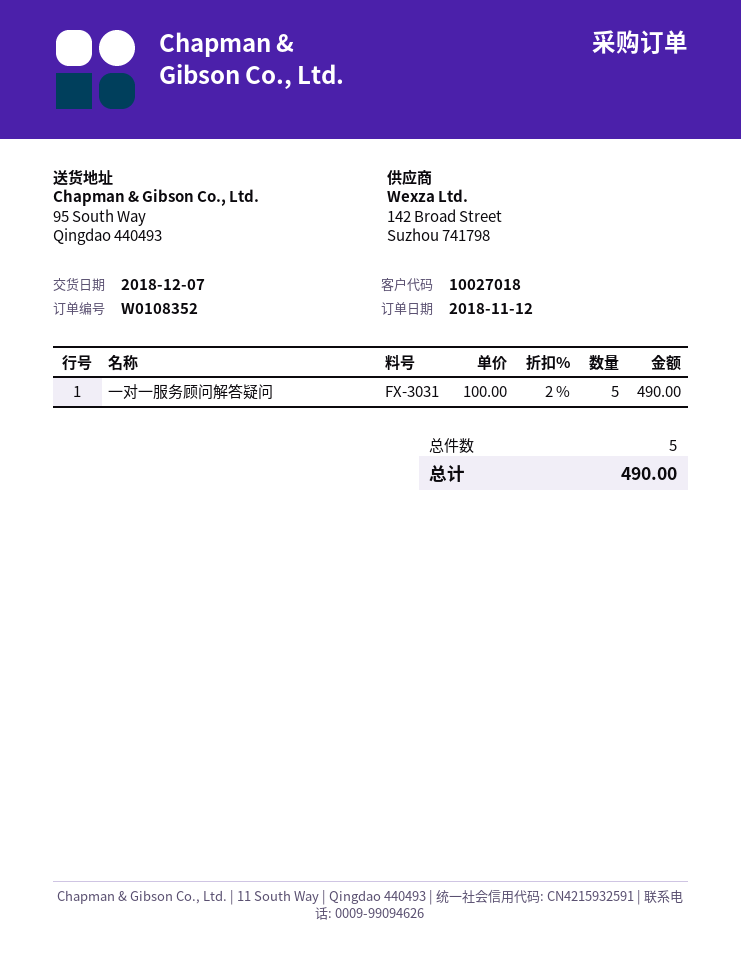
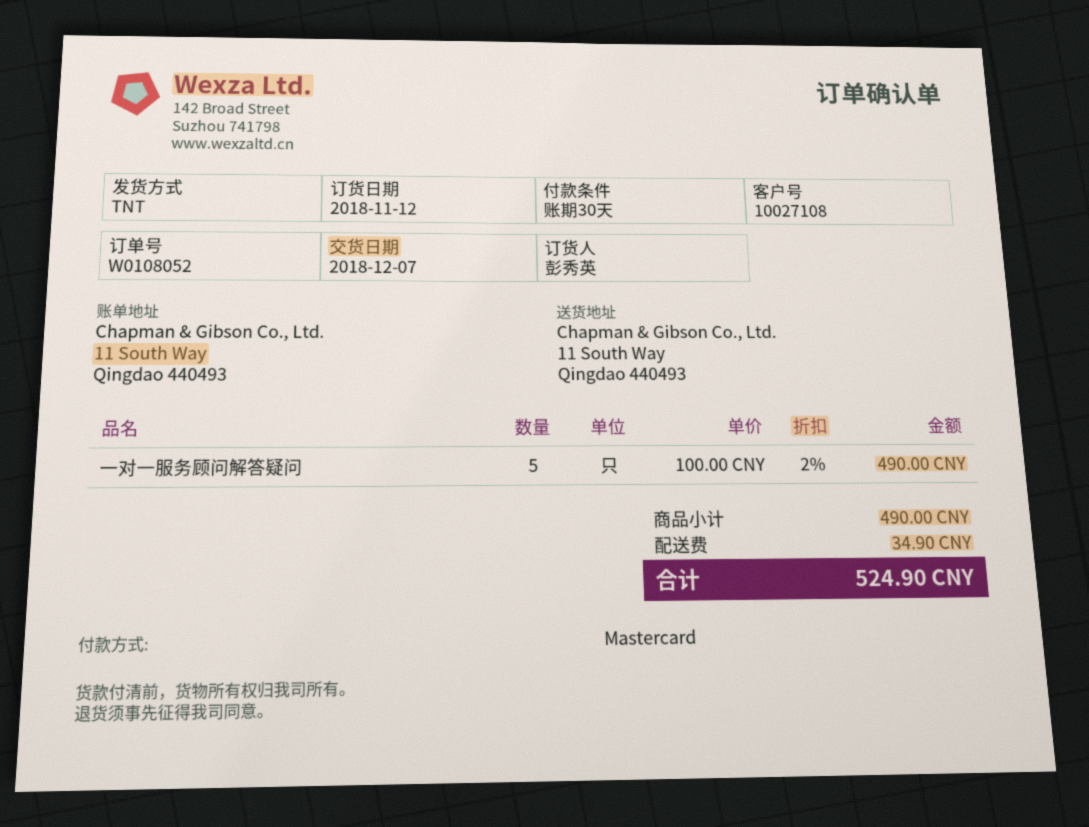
order number: W0108352 -> W0108052
customer number: 10027018 -> 10027108
ship to: 95 South Way, Qingdao 440493 -> 11 South Way, Qingdao 440493
shipping: none -> 34.90
total: 490.00 -> 524.90

